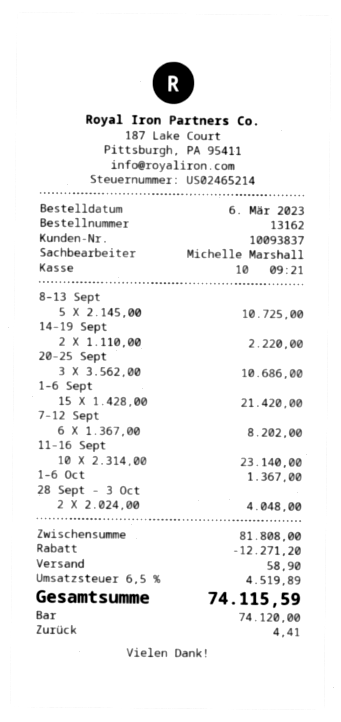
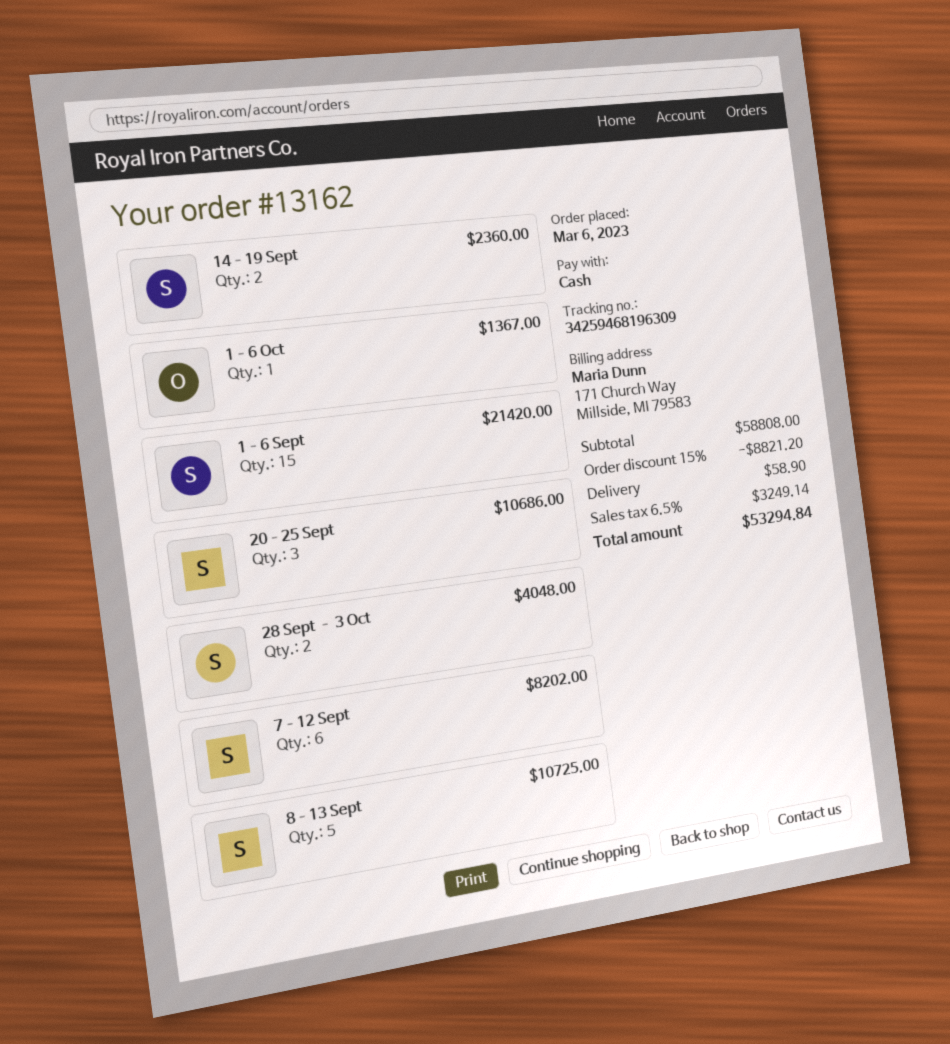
14–19 Sept: 2 for 2220.00 -> 2 for 2360.00
11–16 Sept: 10 for 23140.00 -> none
subtotal: 81808.00 -> 58808.00
discount: 12271.20 -> 8821.20
tax: 6.5% = 4519.89 -> 6.5% = 3249.14
total: 74115.59 -> 53294.84

